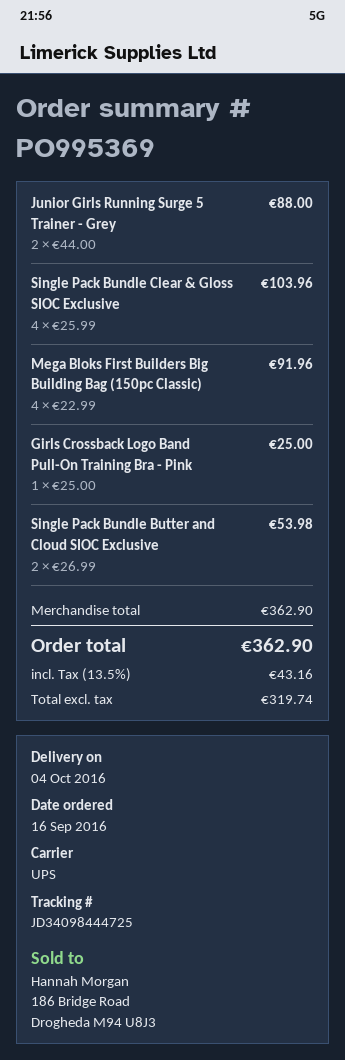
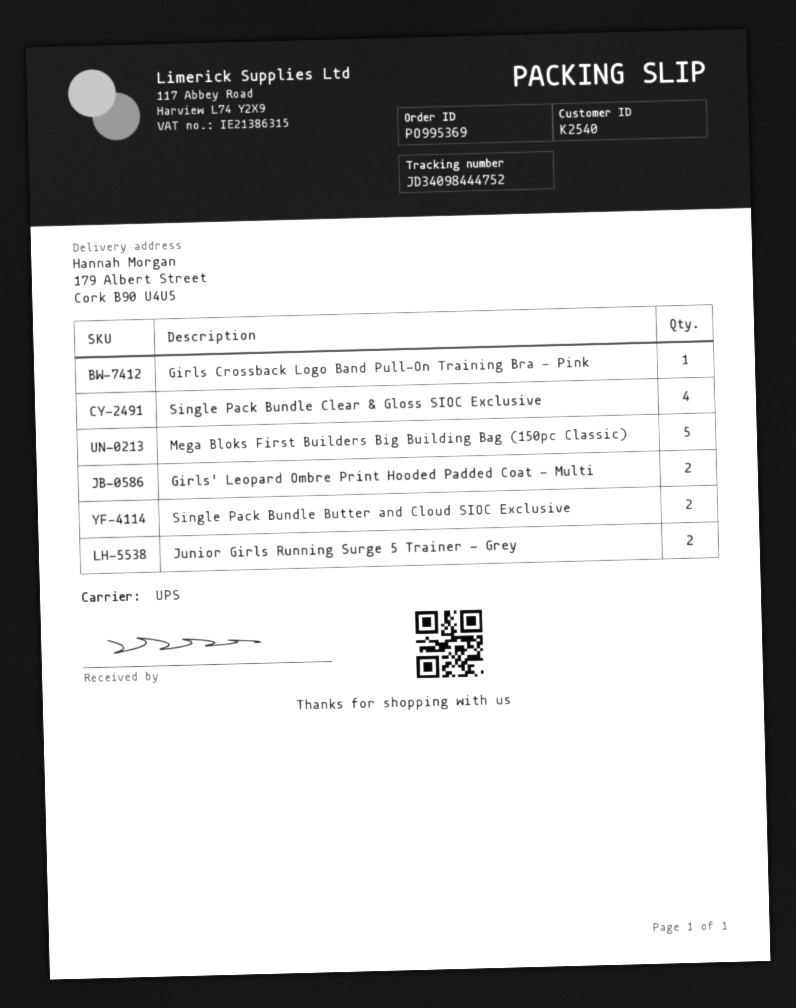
tracking number: JD34098444725 -> JD34098444752
Mega Bloks First Builders Big Building Bag (150pc Classic): 4 -> 5
Girls' Leopard Ombre Print Hooded Padded Coat - Multi: none -> 2

